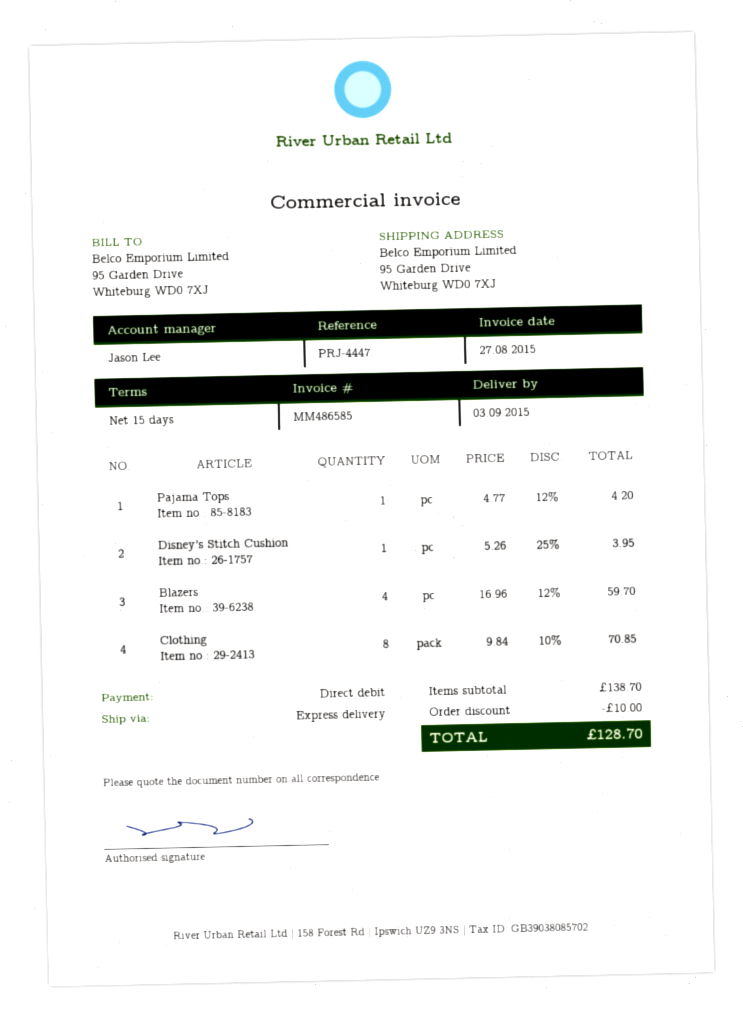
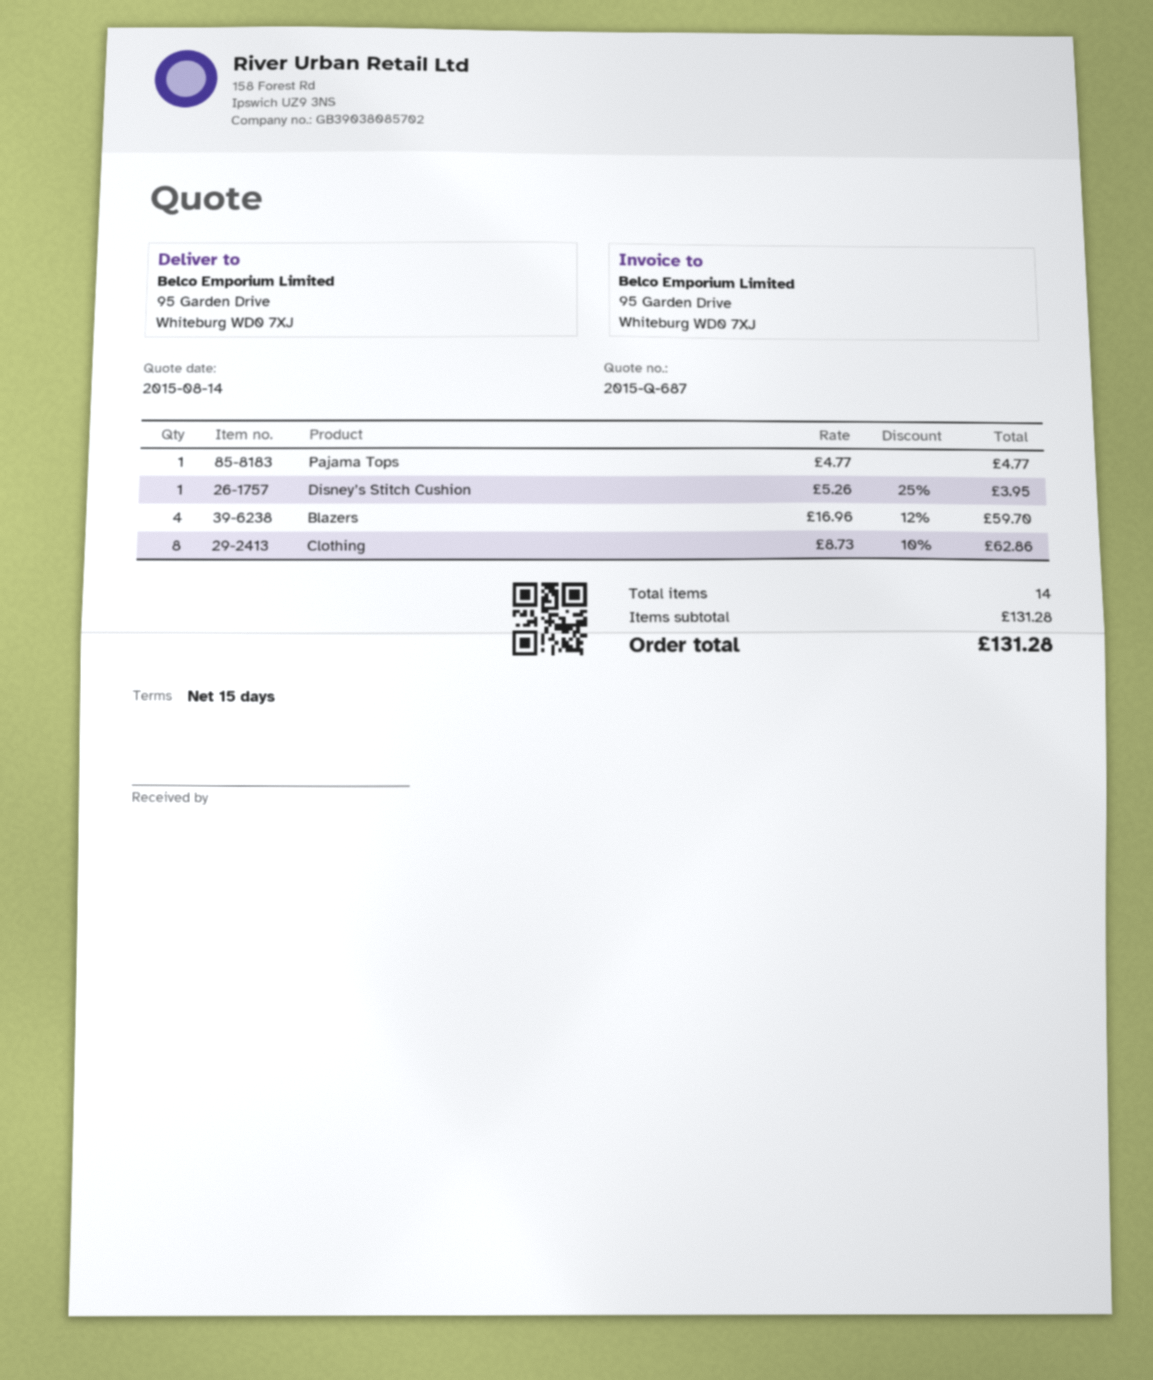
Pajama Tops: 1 x 4.77 - 12% = 4.20 -> 1 x 4.77 = 4.77
Clothing: 8 x 9.84 - 10% = 70.85 -> 8 x 8.73 - 10% = 62.86
subtotal: 138.70 -> 131.28
discount: 10.00 -> none
total: 128.70 -> 131.28

